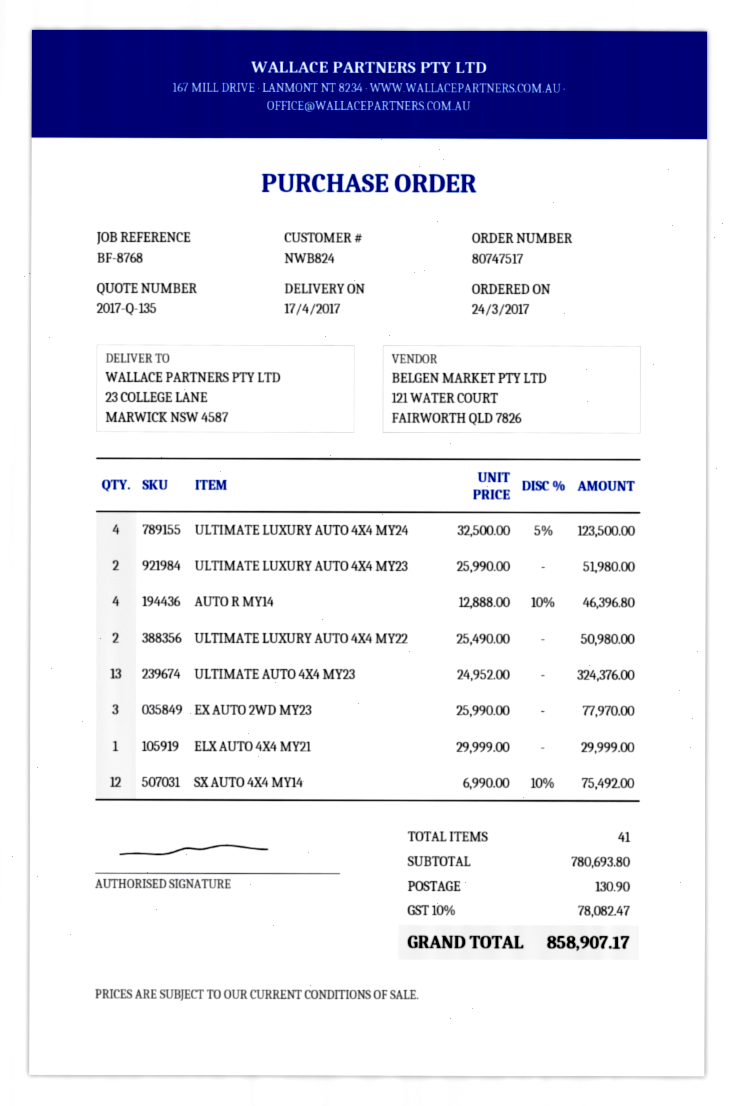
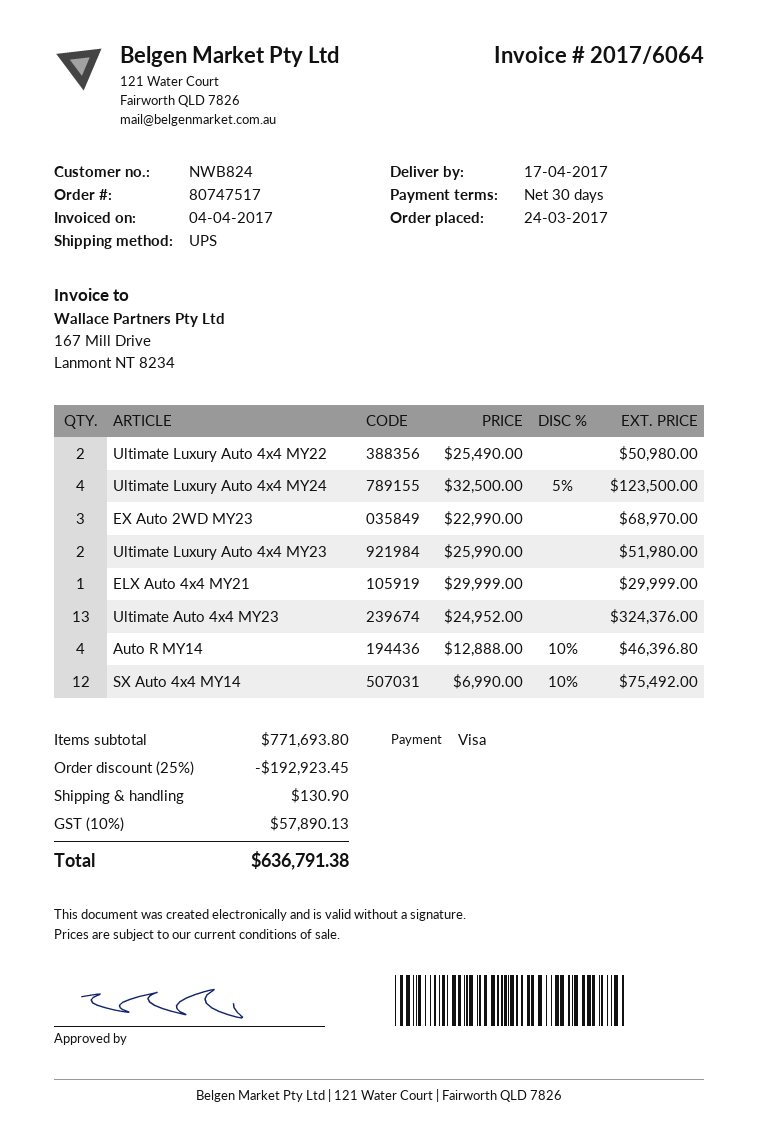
EX AUTO 2WD MY23: 3 x 25990.00 = 77970.00 -> 3 x 22990.00 = 68970.00
subtotal: 780693.80 -> 771693.80
discount: none -> 25% = 192923.45
tax: 10% = 78082.47 -> 10% = 57890.13
total: 858907.17 -> 636791.38

